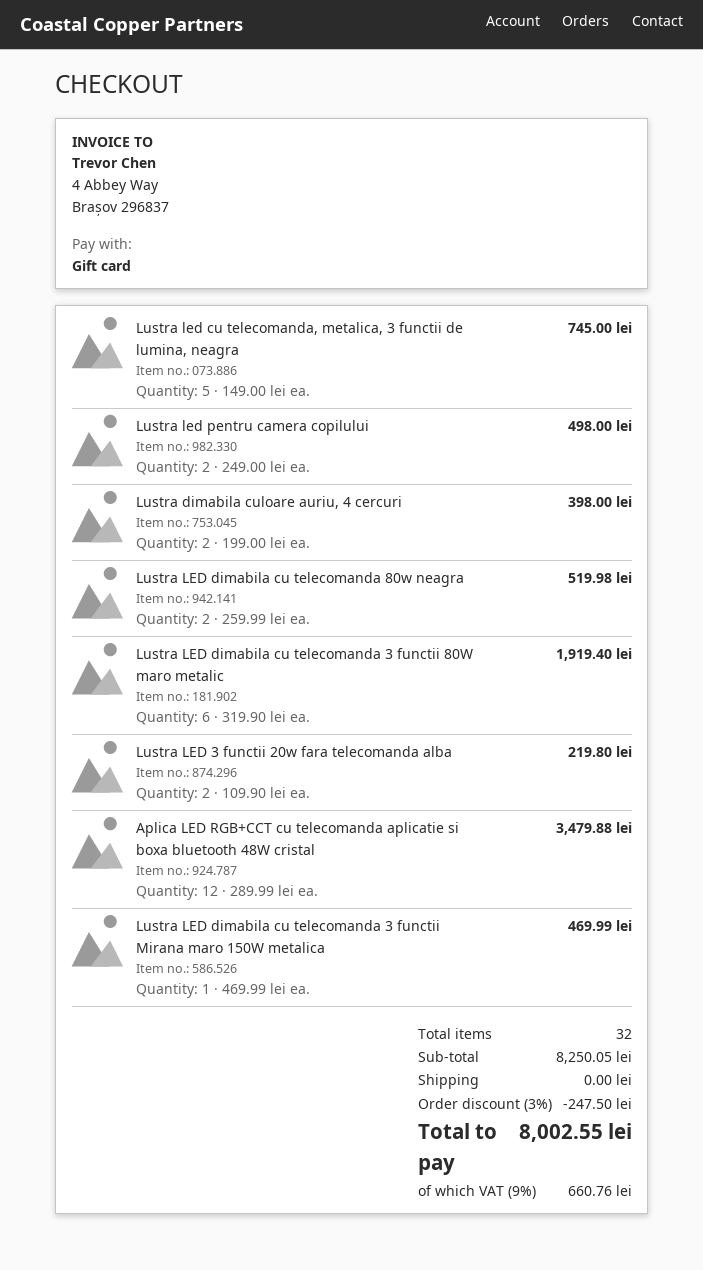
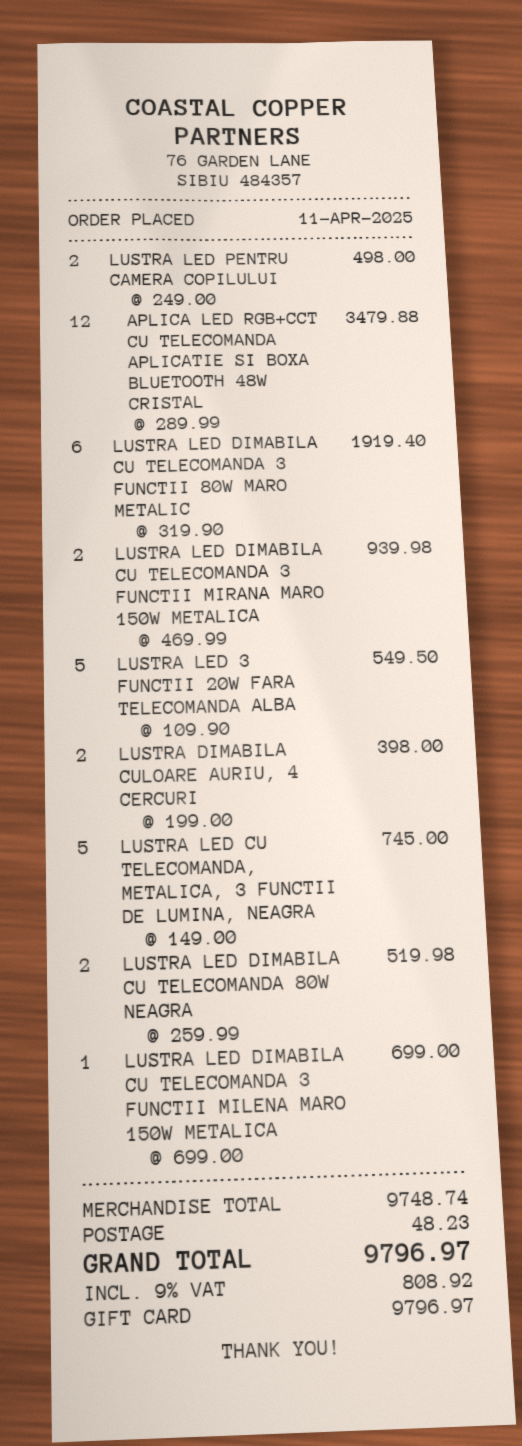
Lustra LED 3 functii 20w fara telecomanda alba: 2 x 109.90 = 219.80 -> 5 x 109.90 = 549.50
Lustra LED dimabila cu telecomanda 3 functii Mirana maro 150W metalica: 1 x 469.99 = 469.99 -> 2 x 469.99 = 939.98
LUSTRA LED DIMABILA CU TELECOMANDA 3 FUNCTII MILENA MARO 150W METALICA: none -> 1 x 699.00 = 699.00
subtotal: 8250.05 -> 9748.74
discount: 3% = 247.50 -> none
shipping: 0.00 -> 48.23
tax: 9% = 660.76 -> 9% = 808.92
total: 8002.55 -> 9796.97

